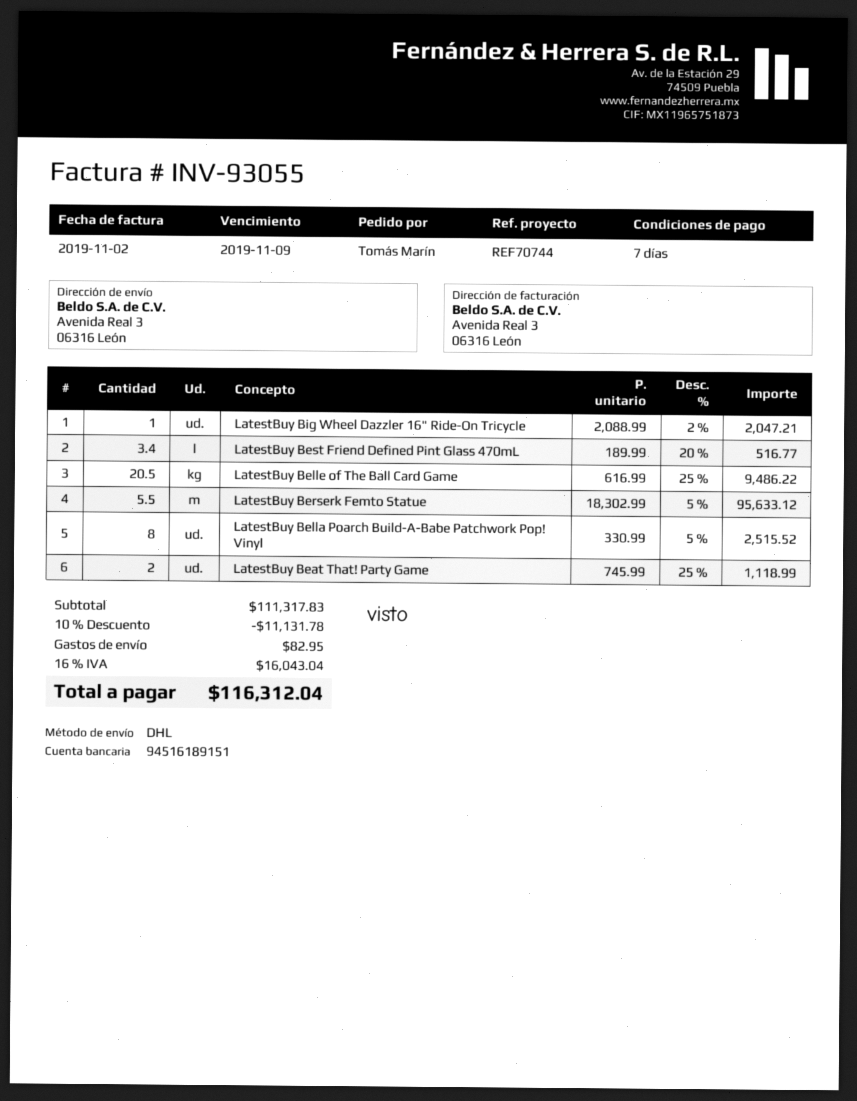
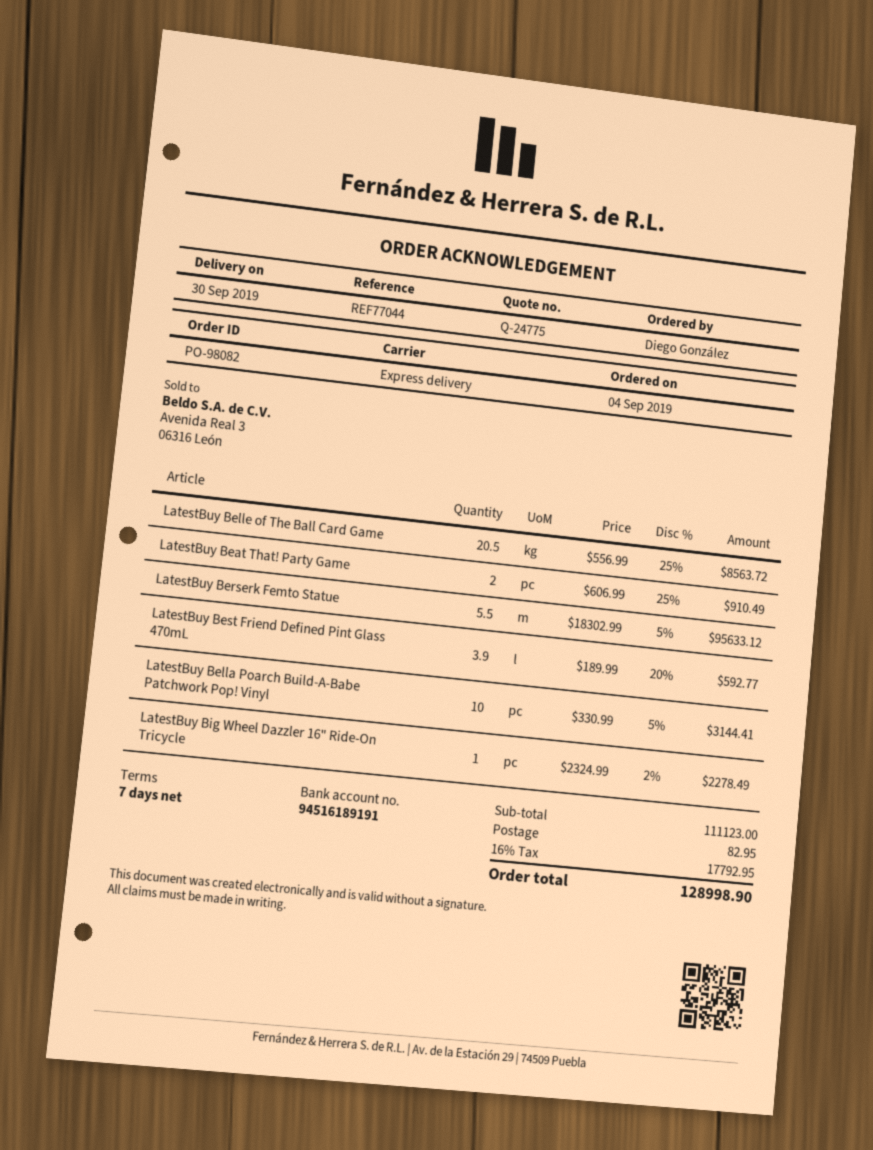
reference: REF70744 -> REF77044
ordered by: Tomás Marín -> Diego González
bank account: 94516189151 -> 94516189191
shipping method: DHL -> express
LatestBuy Big Wheel Dazzler 16" Ride-On Tricycle: 1 x 2088.99 - 2% = 2047.21 -> 1 x 2324.99 - 2% = 2278.49
LatestBuy Best Friend Defined Pint Glass 470mL: 3.4 x 189.99 - 20% = 516.77 -> 3.9 x 189.99 - 20% = 592.77
LatestBuy Belle of The Ball Card Game: 20.5 x 616.99 - 25% = 9486.22 -> 20.5 x 556.99 - 25% = 8563.72
LatestBuy Bella Poarch Build-A-Babe Patchwork Pop! Vinyl: 8 x 330.99 - 5% = 2515.52 -> 10 x 330.99 - 5% = 3144.41
LatestBuy Beat That! Party Game: 2 x 745.99 - 25% = 1118.99 -> 2 x 606.99 - 25% = 910.49
subtotal: 111317.83 -> 111123.00
discount: 10% = 11131.78 -> none
tax: 16% = 16043.04 -> 16% = 17792.95
total: 116312.04 -> 128998.90

